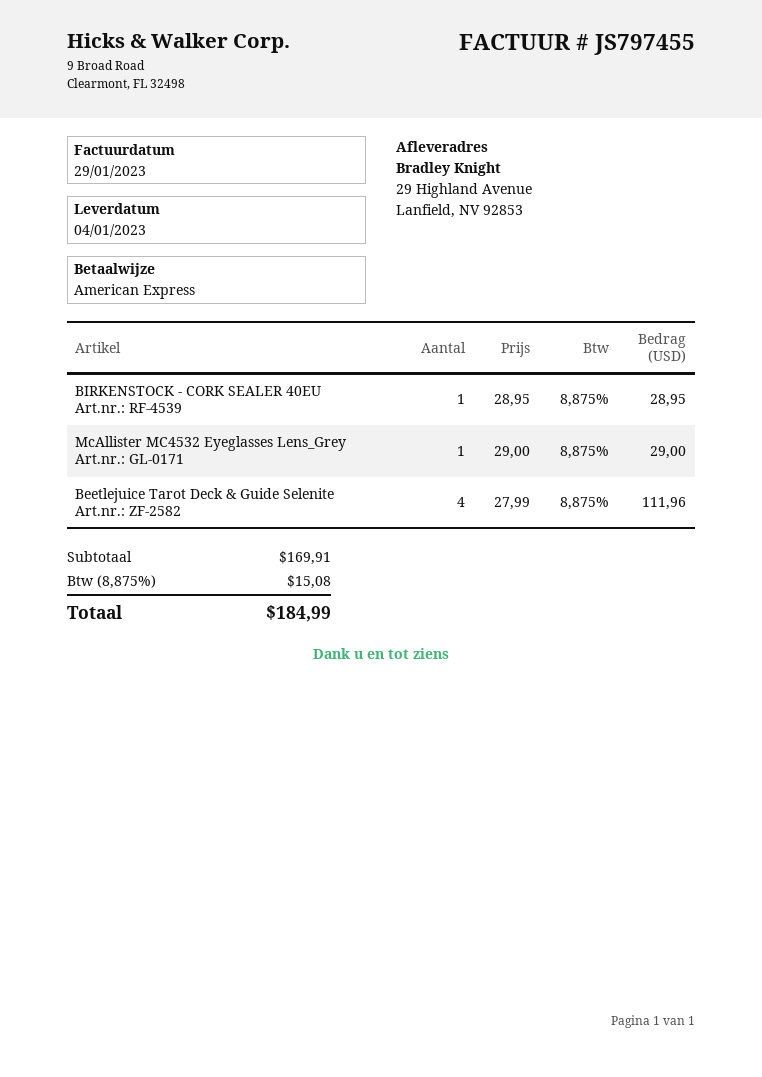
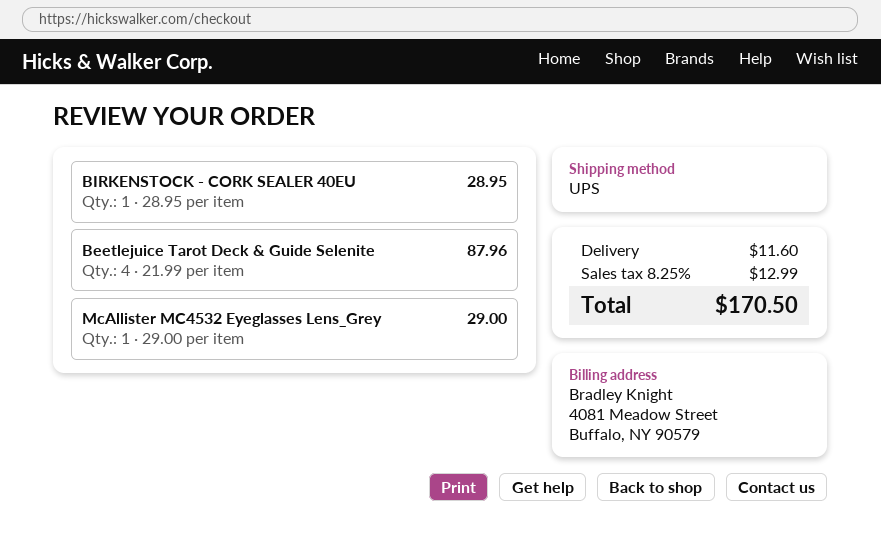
Beetlejuice Tarot Deck & Guide Selenite: 4 x 27.99 = 111.96 -> 4 x 21.99 = 87.96
shipping: none -> 11.60
tax: 8.875% = 15.08 -> 8.25% = 12.99
total: 184.99 -> 170.50

